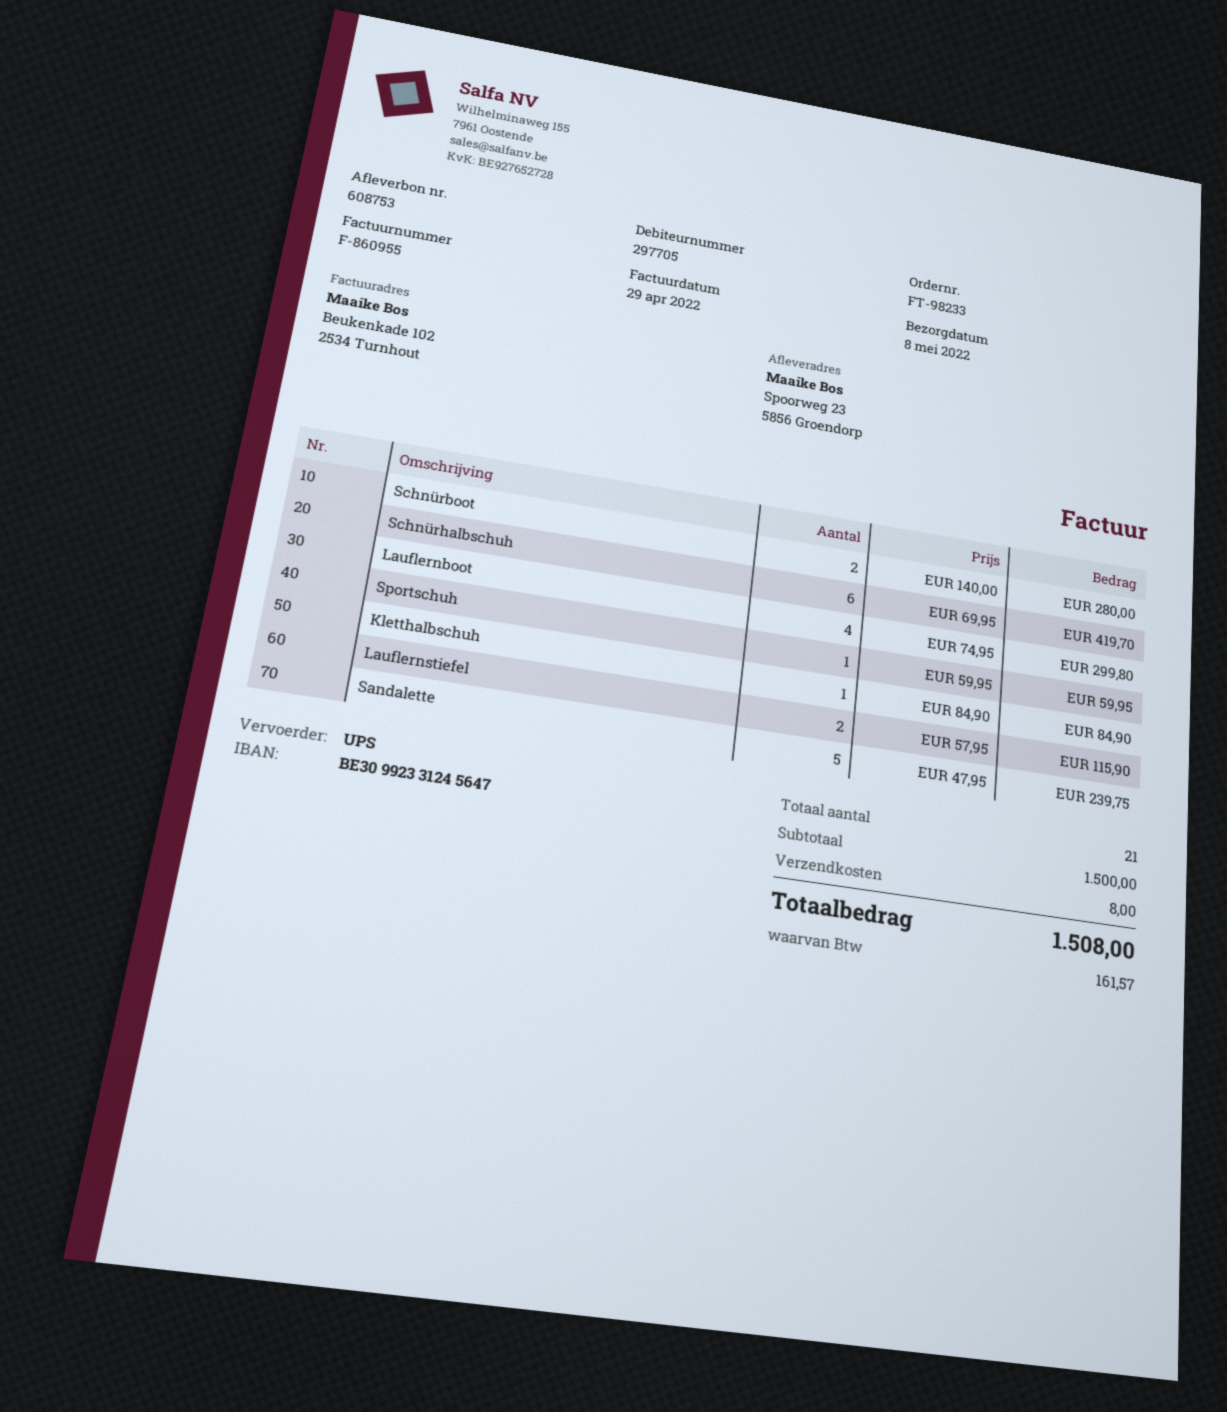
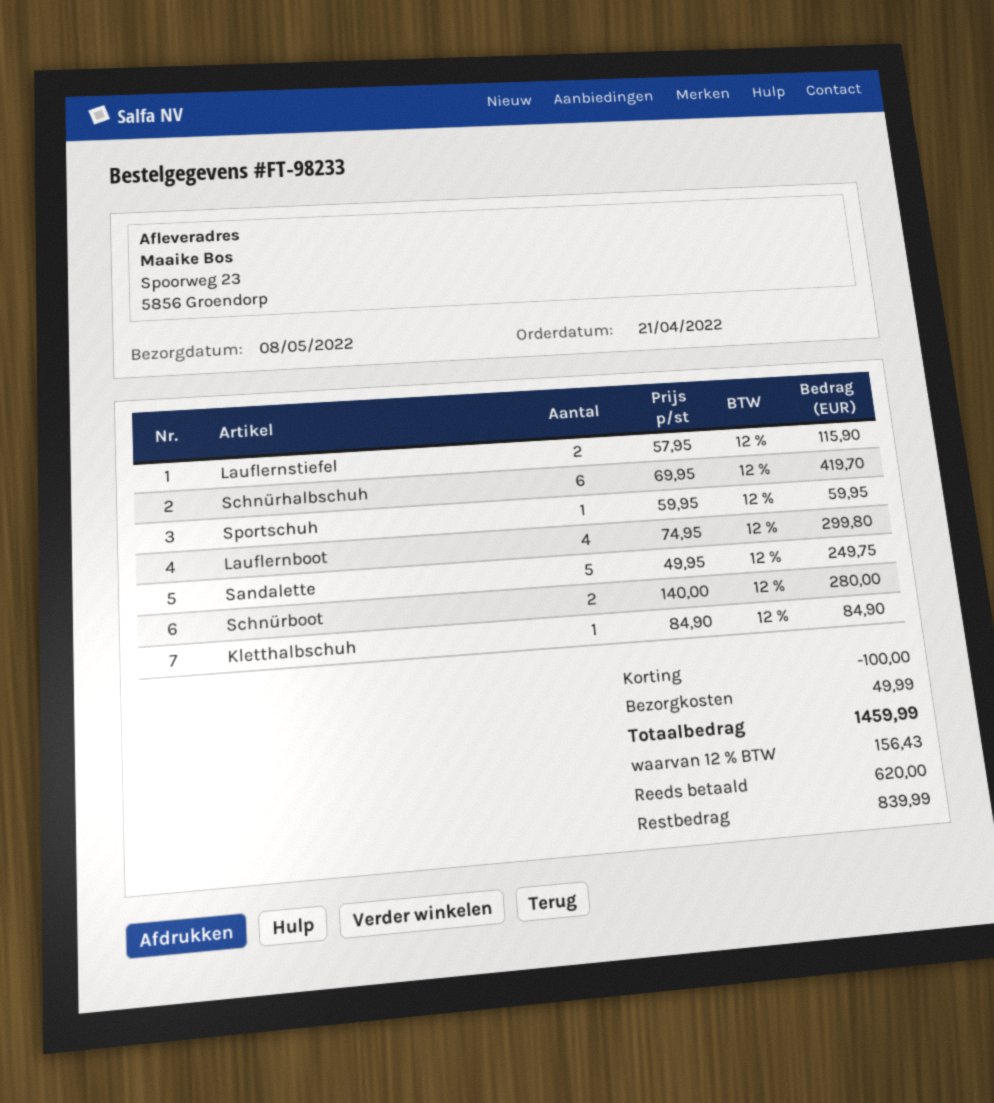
Sandalette: 5 x 47.95 = 239.75 -> 5 x 49.95 = 249.75
discount: none -> 100.00
shipping: 8.00 -> 49.99
tax: 161.57 -> 156.43
total: 1508.00 -> 1459.99

